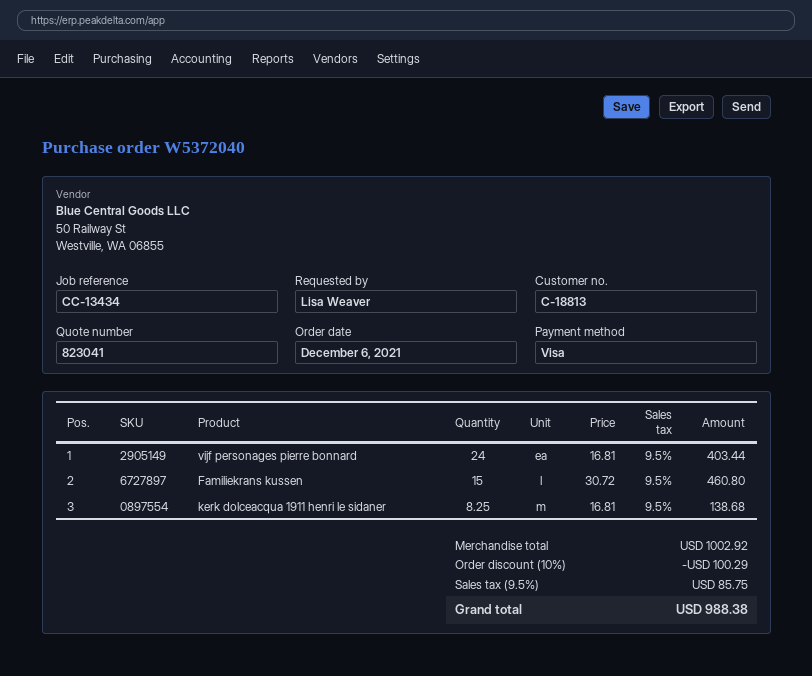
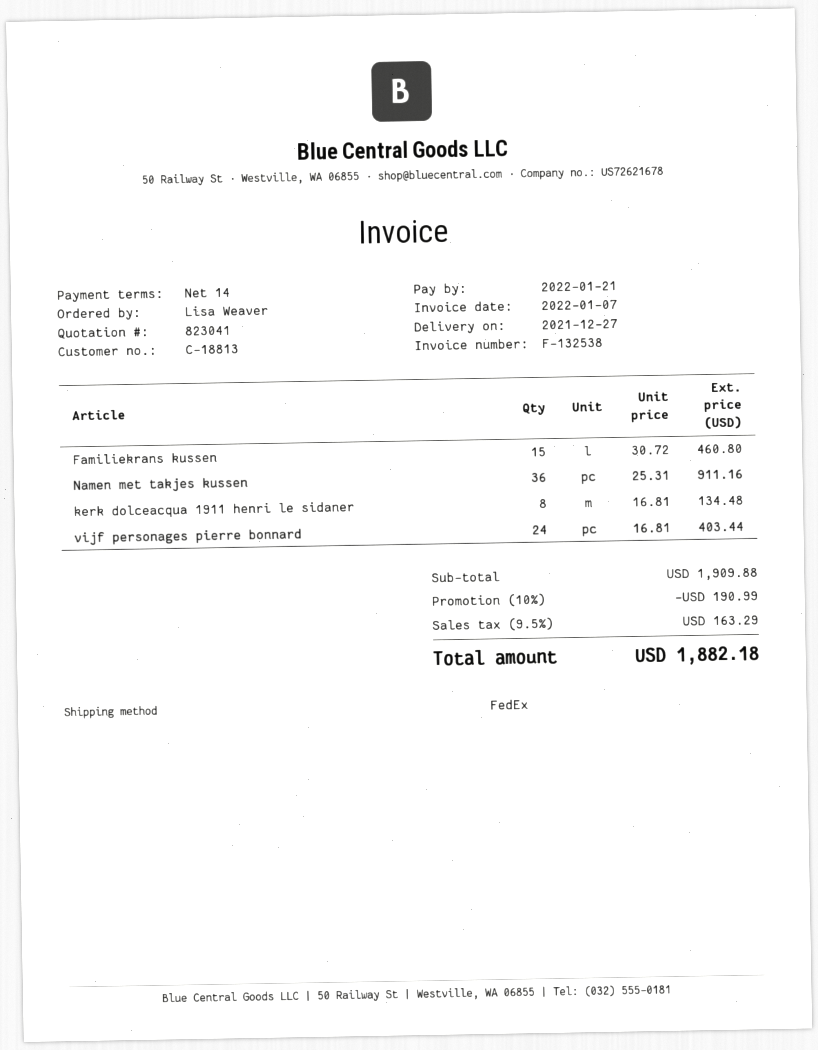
kerk dolceacqua 1911 henri le sidaner: 8.25 x 16.81 = 138.68 -> 8 x 16.81 = 134.48
Namen met takjes kussen: none -> 36 x 25.31 = 911.16
subtotal: 1002.92 -> 1909.88
discount: 10% = 100.29 -> 10% = 190.99
tax: 9.5% = 85.75 -> 9.5% = 163.29
total: 988.38 -> 1882.18

